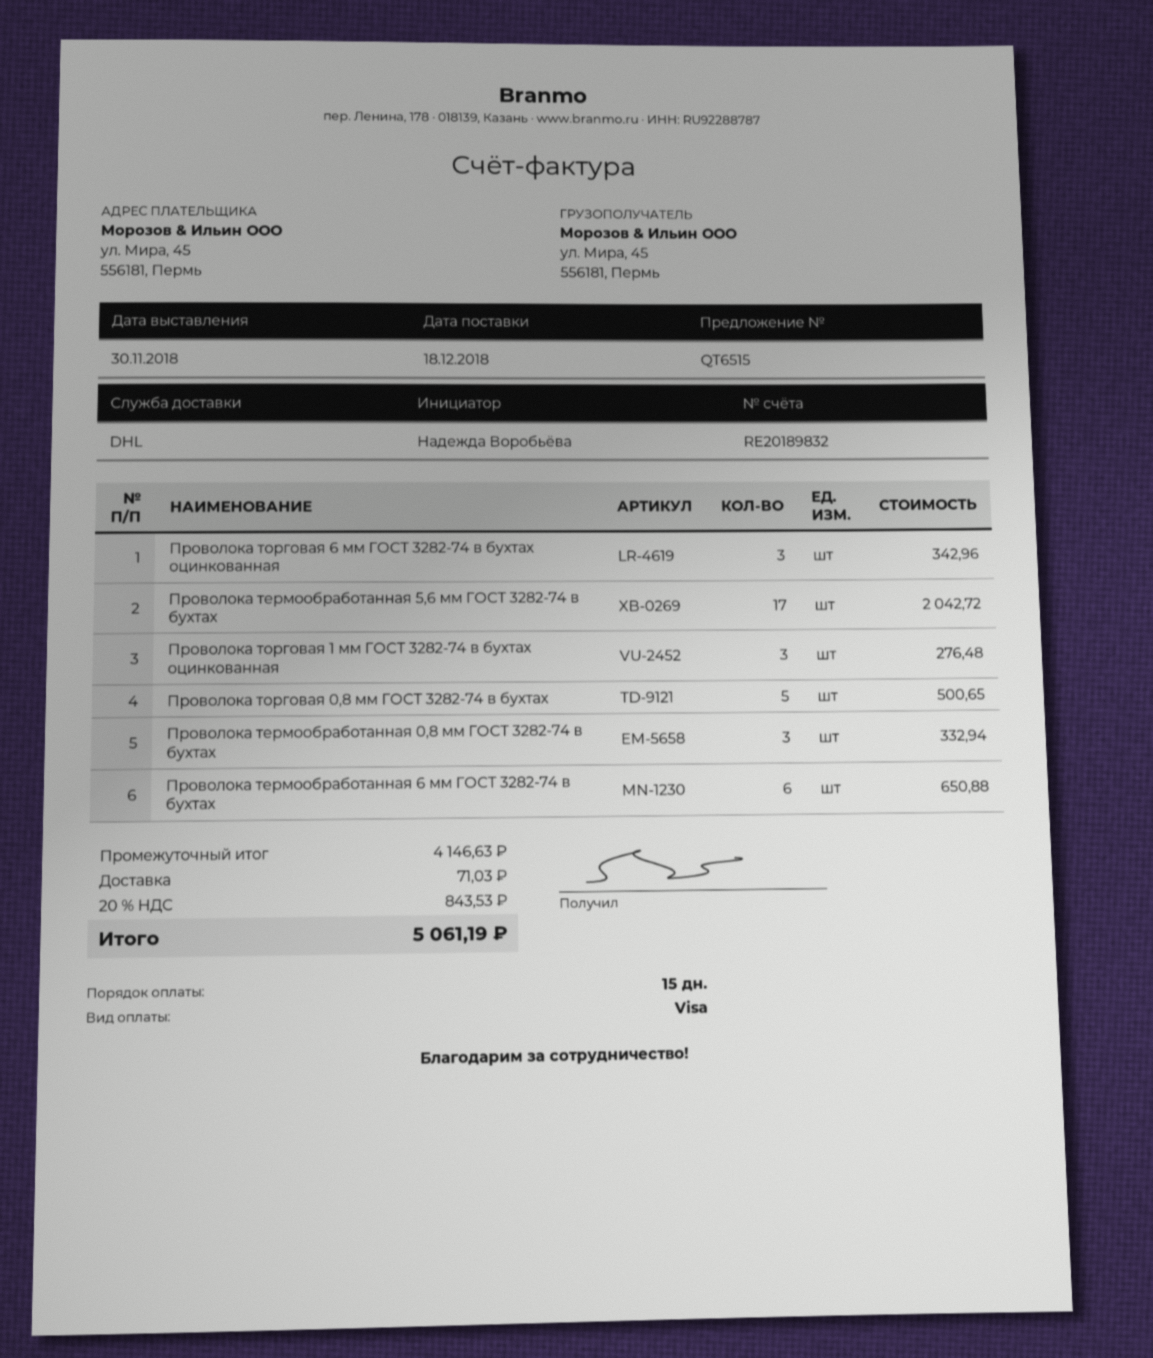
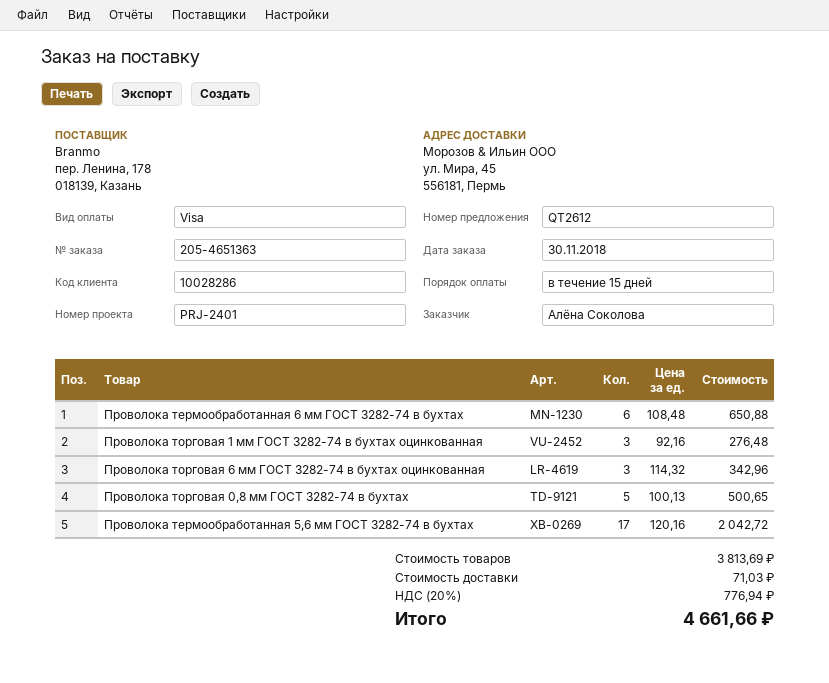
quote number: QT6515 -> QT2612
ordered by: Надежда Воробьёва -> Алёна Соколова
Проволока термообработанная 0,8 мм ГОСТ 3282-74 в бухтах: 3 for 332.94 -> none
subtotal: 4146.63 -> 3813.69
tax: 20% = 843.53 -> 20% = 776.94
total: 5061.19 -> 4661.66

